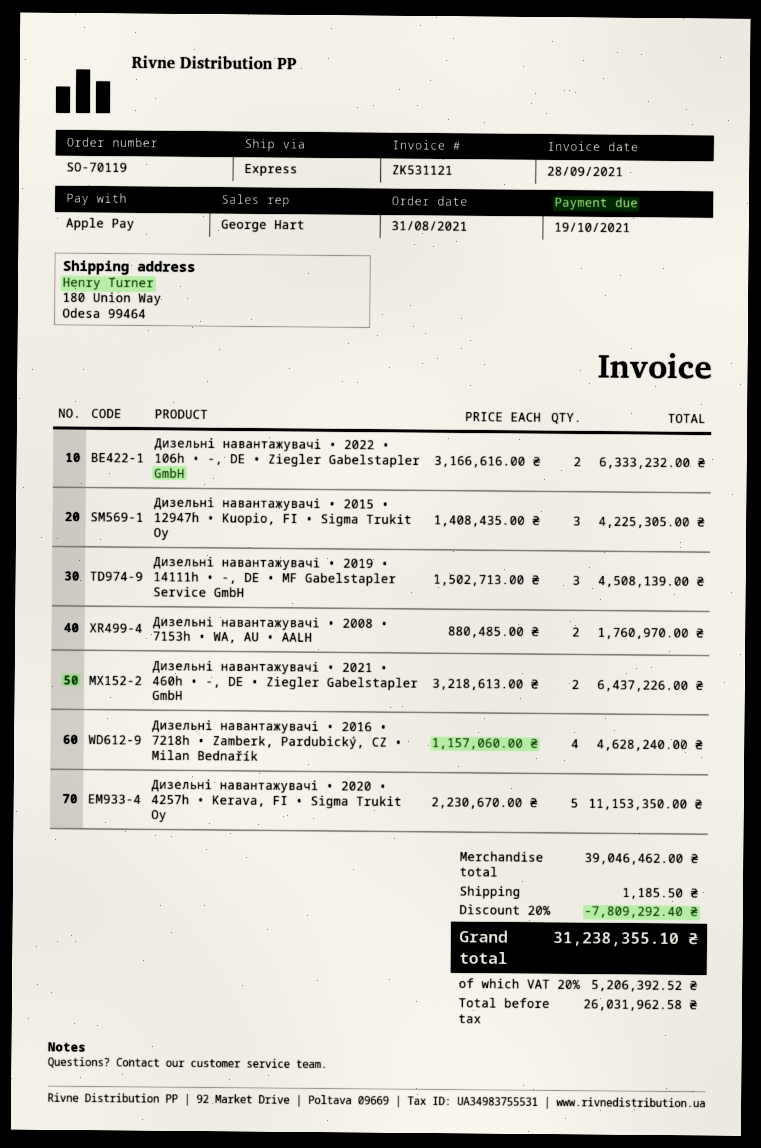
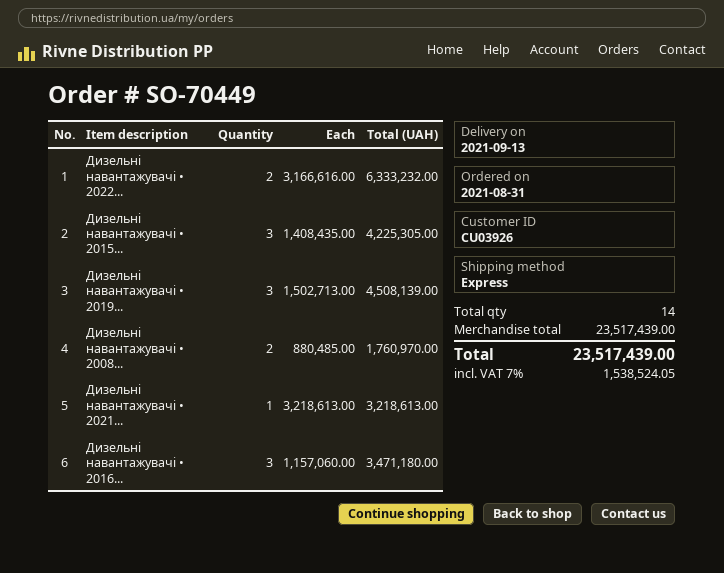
order number: SO-70119 -> SO-70449
Дизельні навантажувачі • 2021 • 460h • -, DE • Ziegler Gabelstapler GmbH: 2 x 3218613.00 = 6437226.00 -> 1 x 3218613.00 = 3218613.00
Дизельні навантажувачі • 2016 • 7218h • Zamberk, Pardubický, CZ • Milan Bednařík: 4 x 1157060.00 = 4628240.00 -> 3 x 1157060.00 = 3471180.00
Дизельні навантажувачі • 2020 • 4257h • Kerava, FI • Sigma Trukit Oy: 5 x 2230670.00 = 11153350.00 -> none
subtotal: 39046462.00 -> 23517439.00
discount: 20% = 7809292.40 -> none
shipping: 1185.50 -> none
tax: 20% = 5206392.52 -> 7% = 1538524.05
total: 31238355.10 -> 23517439.00

